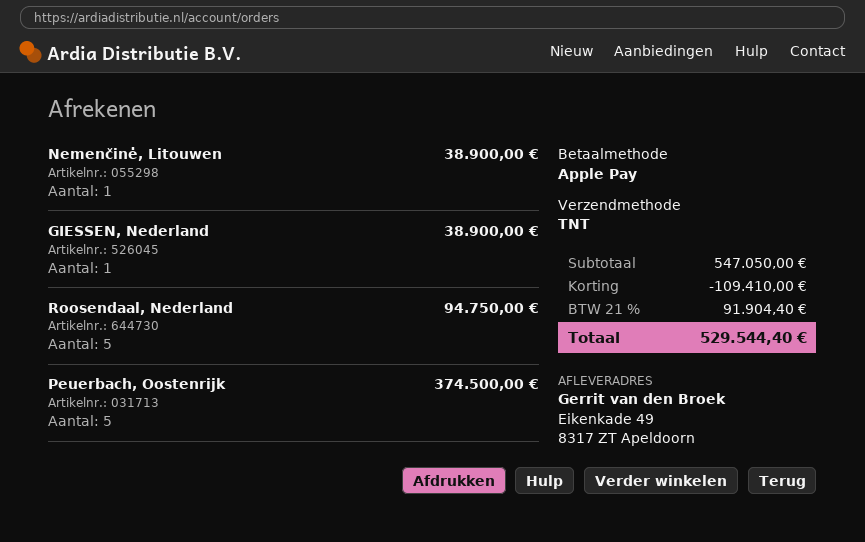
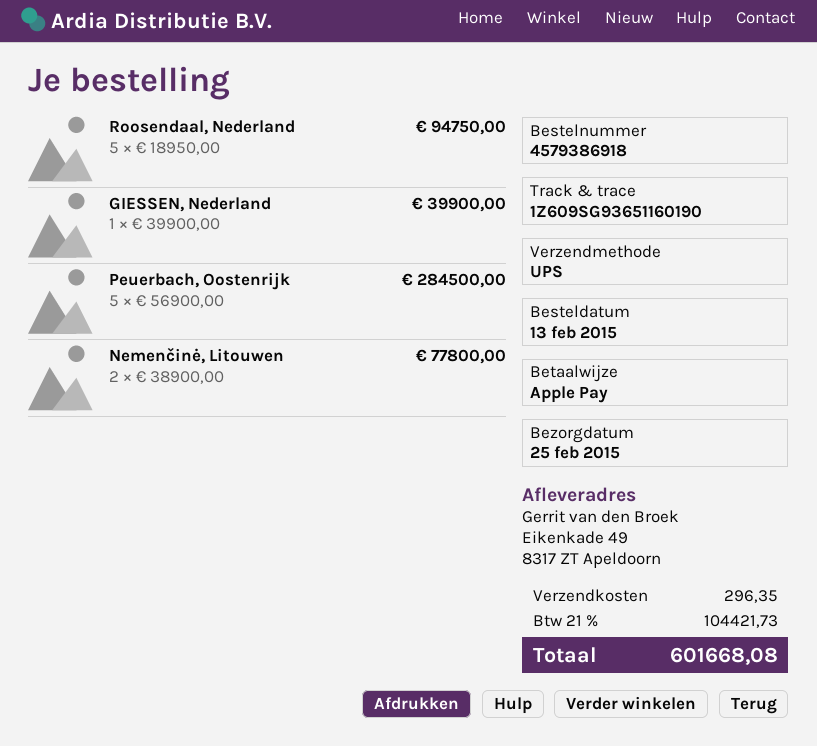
shipping method: TNT -> UPS
Nemenčinė, Litouwen: 1 for 38900.00 -> 2 for 77800.00
GIESSEN, Nederland: 1 for 38900.00 -> 1 for 39900.00
Peuerbach, Oostenrijk: 5 for 374500.00 -> 5 for 284500.00
discount: 109410.00 -> none
shipping: none -> 296.35
tax: 21% = 91904.40 -> 21% = 104421.73
total: 529544.40 -> 601668.08

